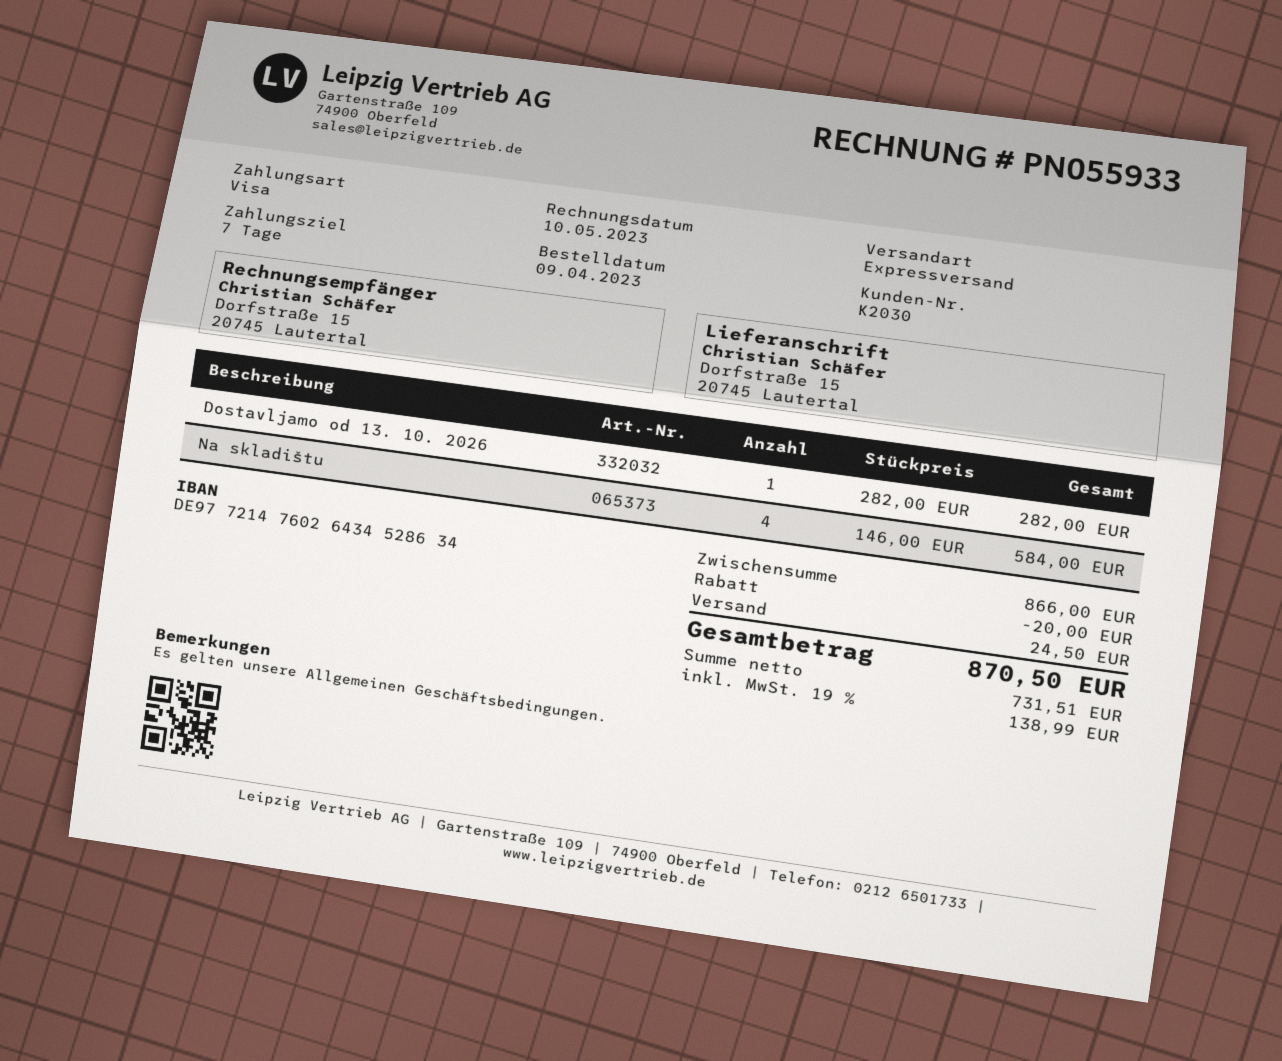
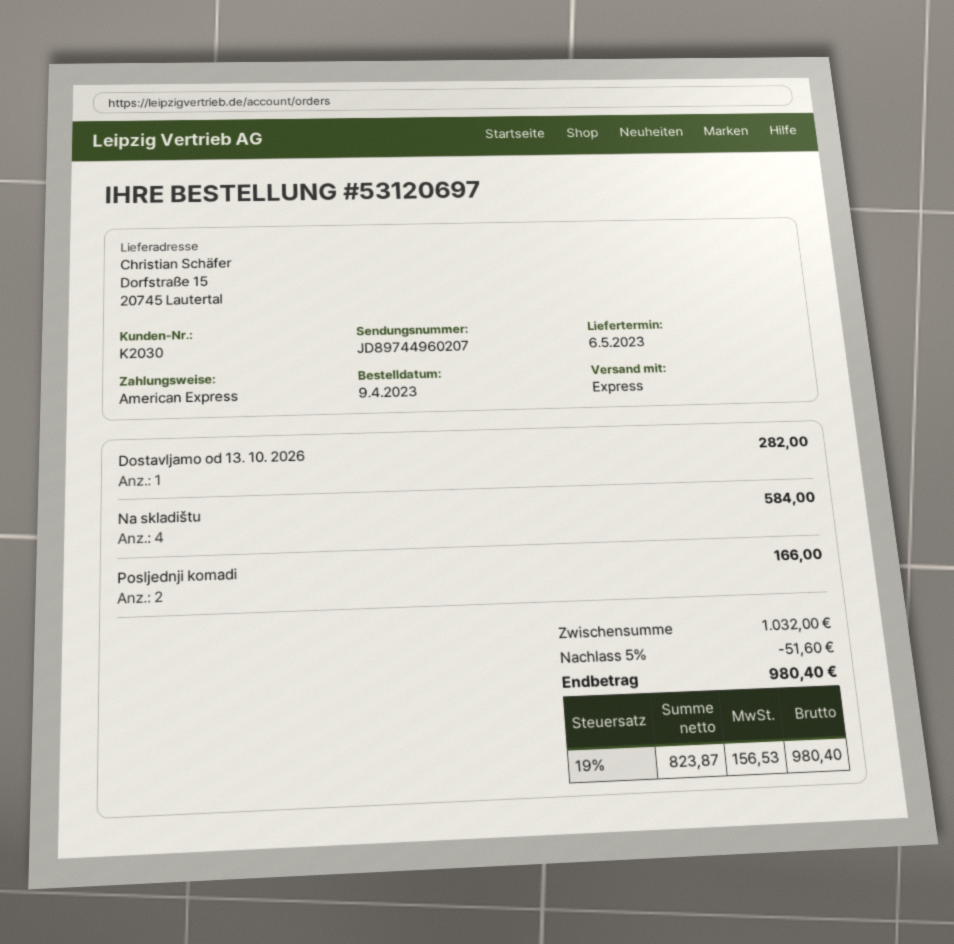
payment method: Visa -> American Express
Posljednji komadi: none -> 2 for 166.00
subtotal: 866.00 -> 1032.00
discount: 20.00 -> 51.60
shipping: 24.50 -> none
net: 731.51 -> 823.87
tax: 19% = 138.99 -> 19% = 156.53
total: 870.50 -> 980.40

